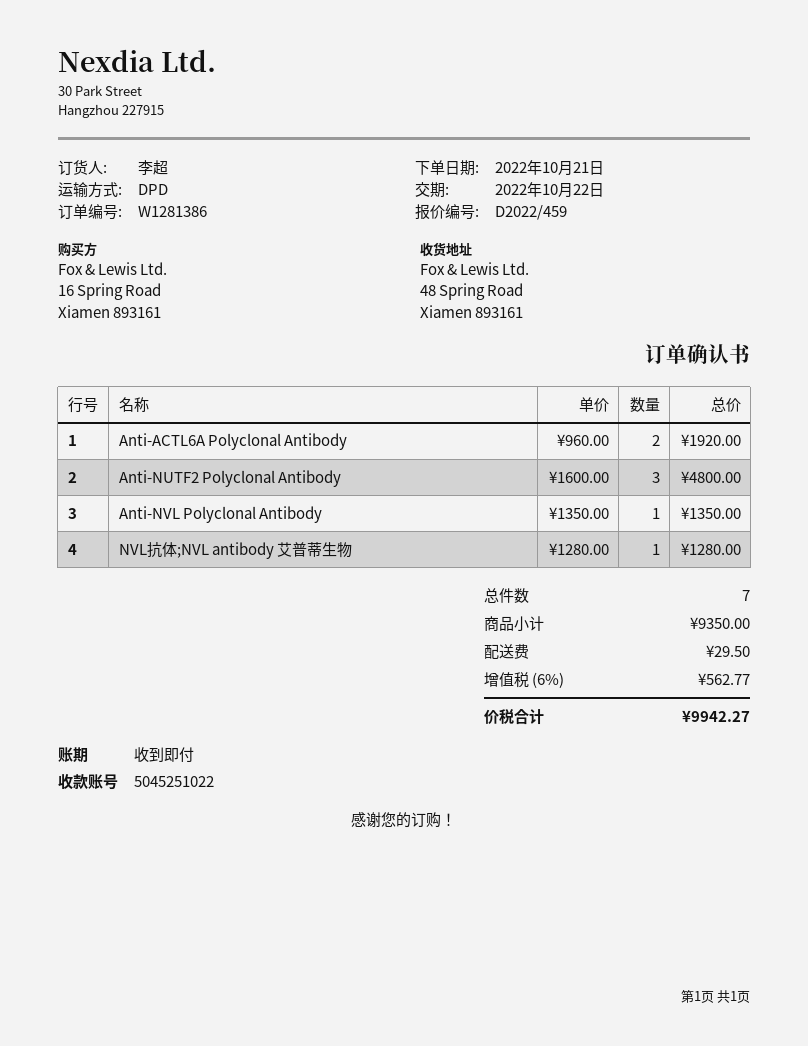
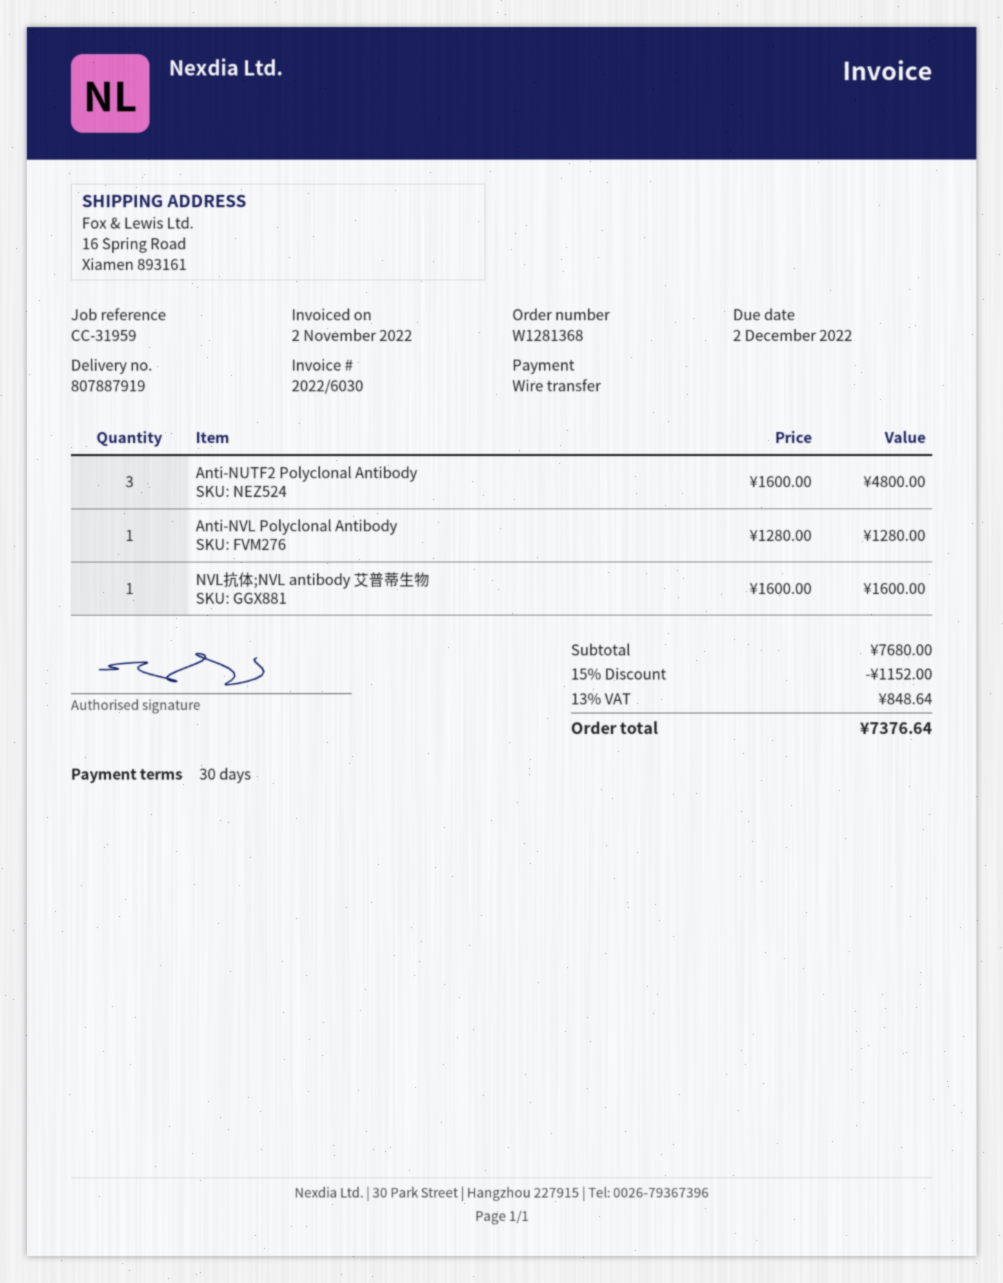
order number: W1281386 -> W1281368
payment terms: on receipt -> 30 days
ship to: 48 Spring Road, Xiamen 893161 -> 16 Spring Road, Xiamen 893161
Anti-ACTL6A Polyclonal Antibody: 2 x 960.00 = 1920.00 -> none
Anti-NVL Polyclonal Antibody: 1 x 1350.00 = 1350.00 -> 1 x 1280.00 = 1280.00
NVL抗体;NVL antibody 艾普蒂生物: 1 x 1280.00 = 1280.00 -> 1 x 1600.00 = 1600.00
subtotal: 9350.00 -> 7680.00
discount: none -> 15% = 1152.00
shipping: 29.50 -> none
tax: 6% = 562.77 -> 13% = 848.64
total: 9942.27 -> 7376.64

